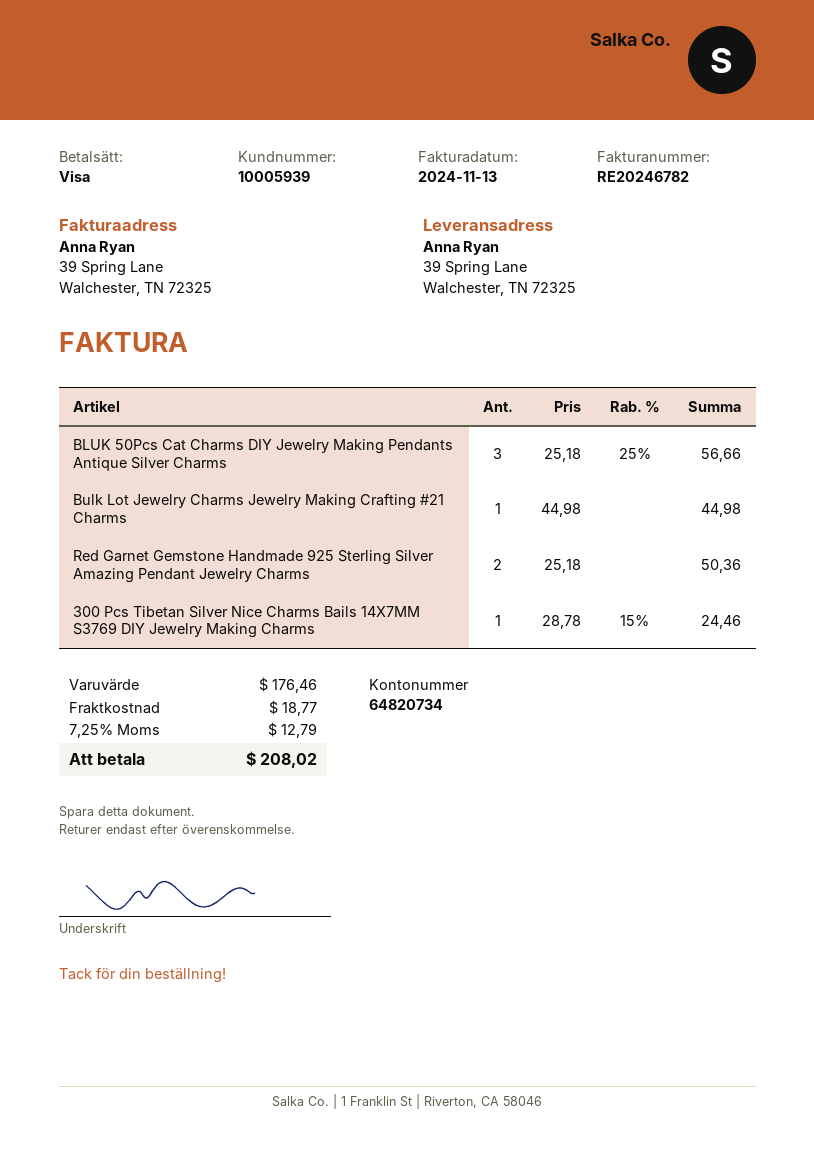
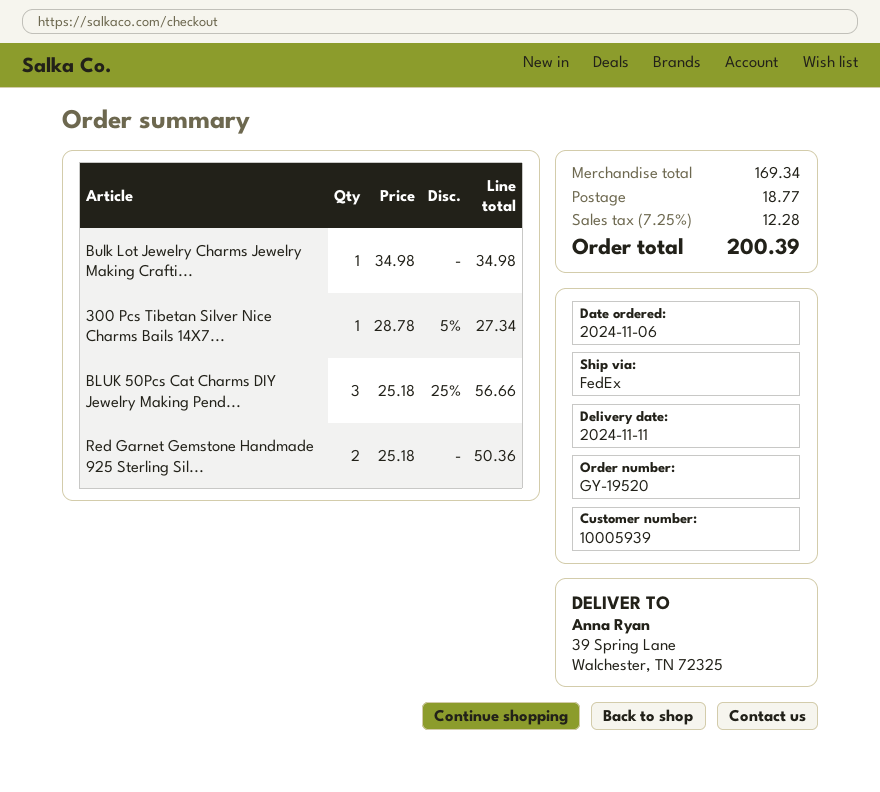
Bulk Lot Jewelry Charms Jewelry Making Crafting #21 Charms: 1 x 44.98 = 44.98 -> 1 x 34.98 = 34.98
300 Pcs Tibetan Silver Nice Charms Bails 14X7MM S3769 DIY Jewelry Making Charms: 1 x 28.78 - 15% = 24.46 -> 1 x 28.78 - 5% = 27.34
subtotal: 176.46 -> 169.34
tax: 7.25% = 12.79 -> 7.25% = 12.28
total: 208.02 -> 200.39

